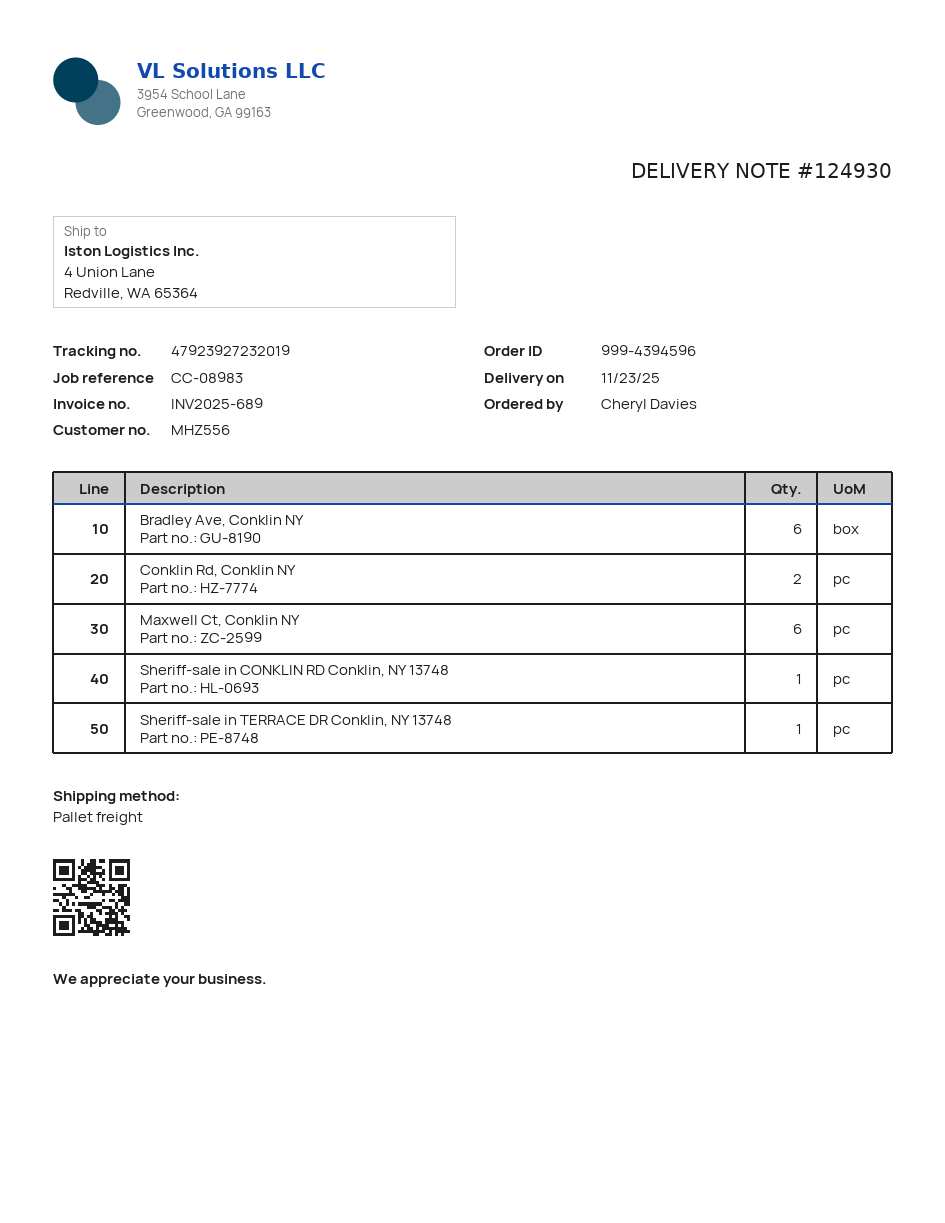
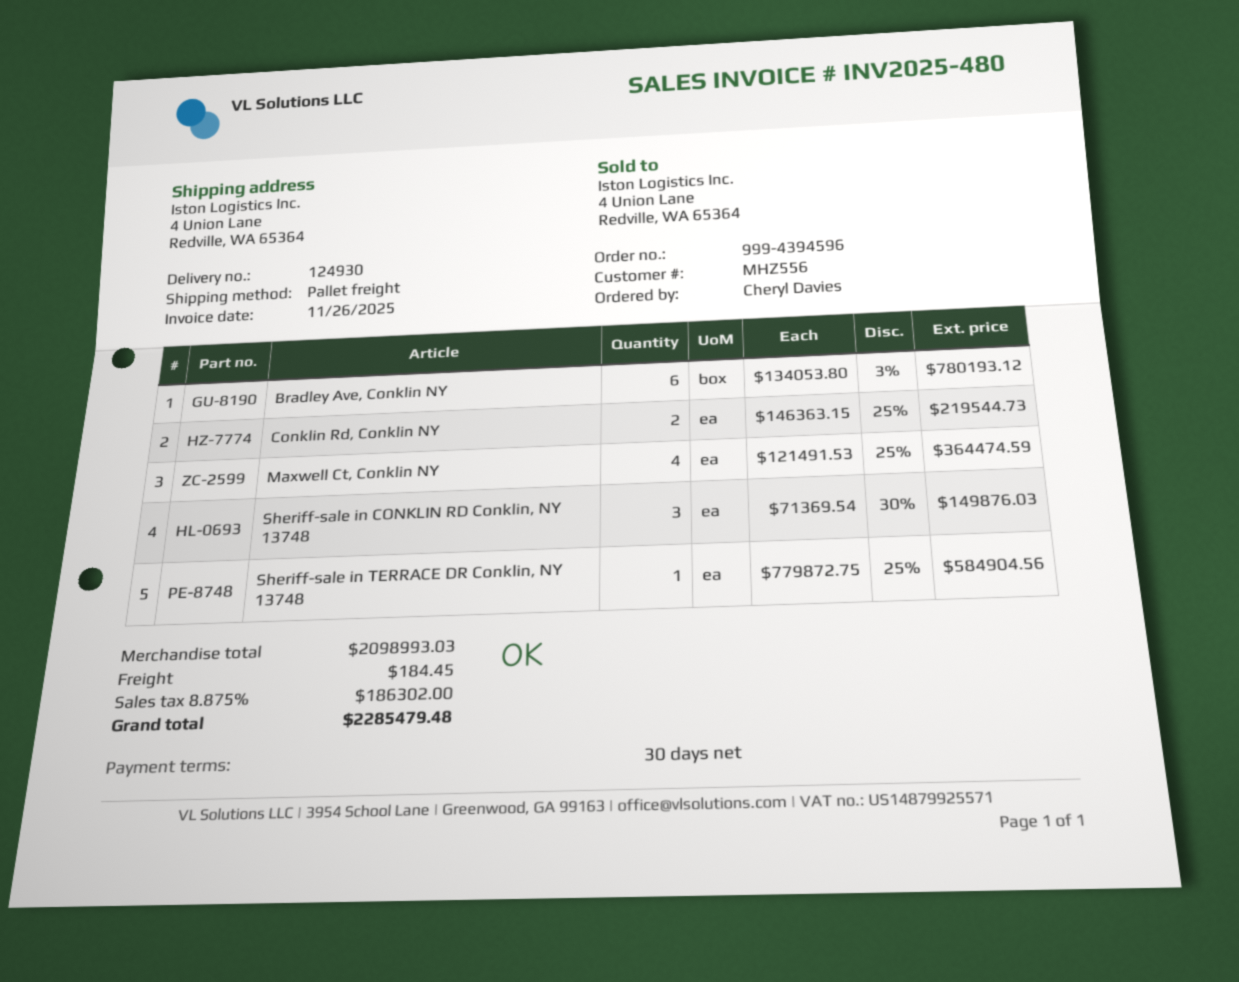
invoice number: INV2025-689 -> INV2025-480
Maxwell Ct, Conklin NY: 6 -> 4
Sheriff-sale in CONKLIN RD Conklin, NY 13748: 1 -> 3

